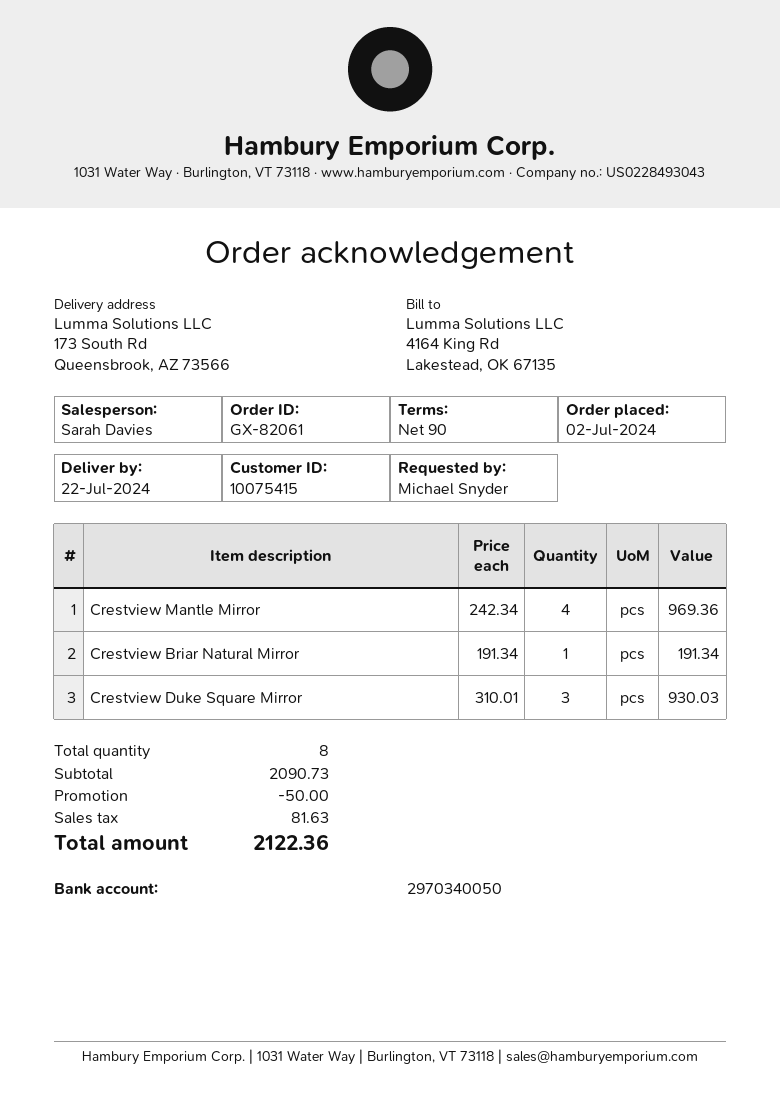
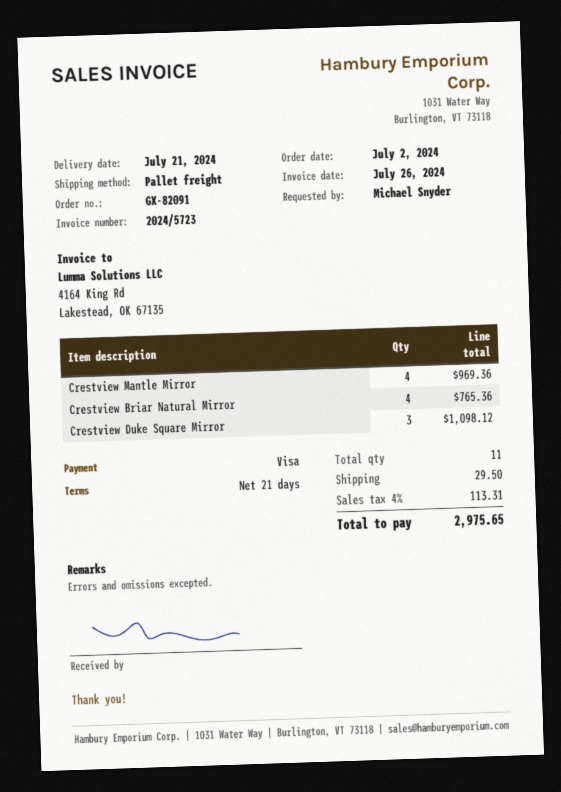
order number: GX-82061 -> GX-82091
delivery date: 2024-07-22 -> 2024-07-21
payment terms: 90 days -> 21 days
Crestview Briar Natural Mirror: 1 for 191.34 -> 4 for 765.36
Crestview Duke Square Mirror: 3 for 930.03 -> 3 for 1098.12
total quantity: 8 -> 11
discount: 50.00 -> none
shipping: none -> 29.50
tax: 81.63 -> 113.31
total: 2122.36 -> 2975.65

